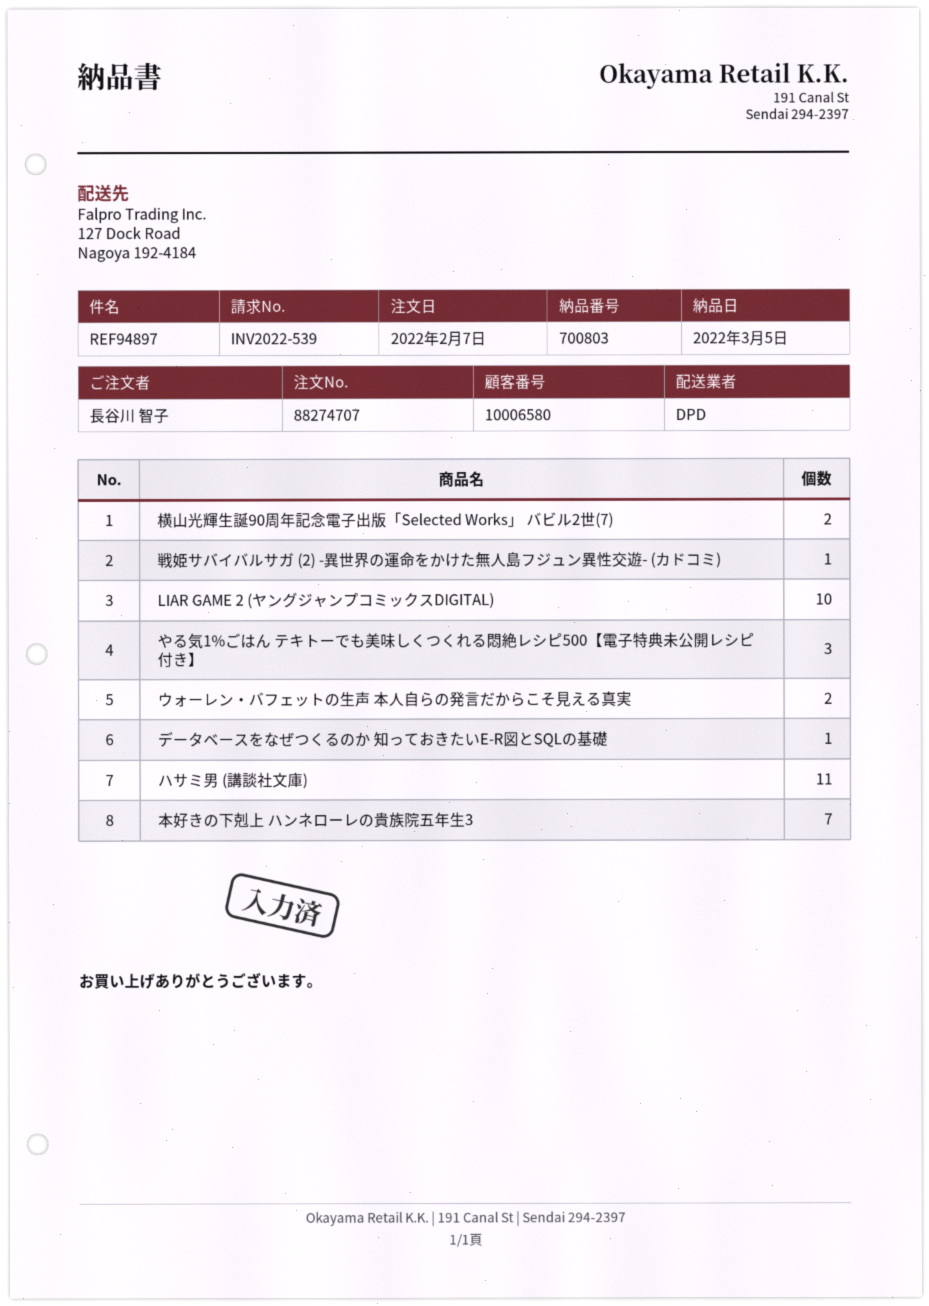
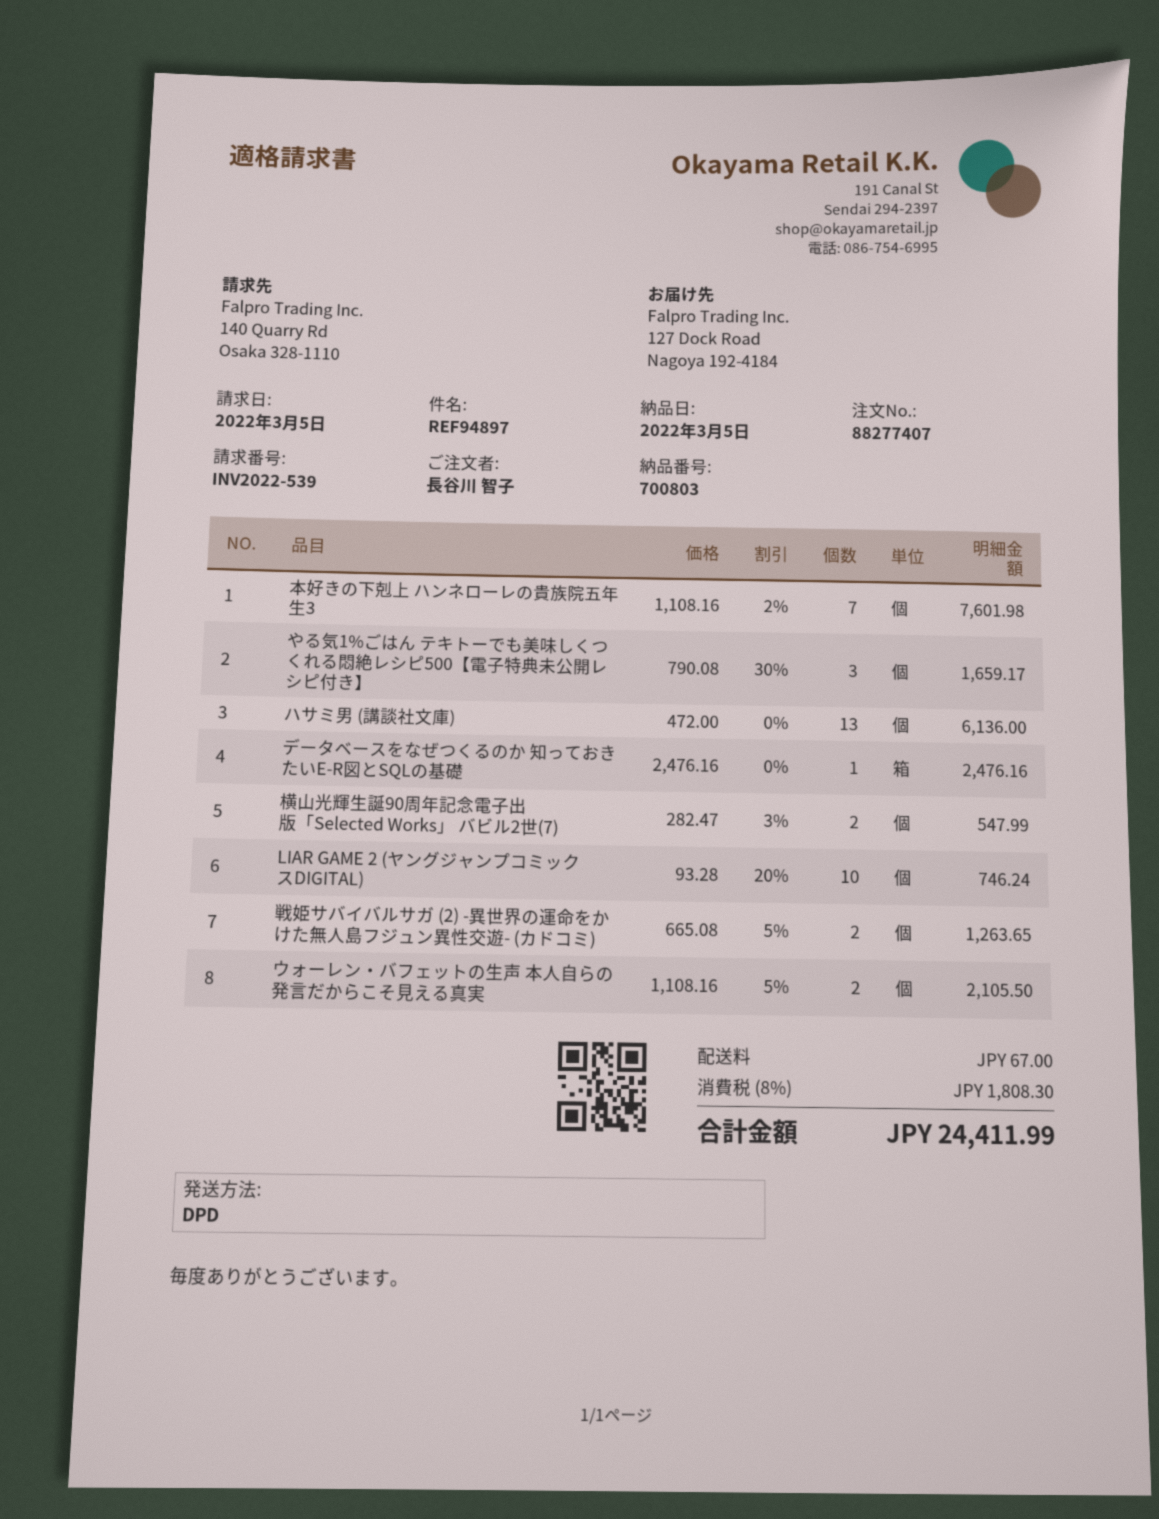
order number: 88274707 -> 88277407
戦姫サバイバルサガ (2) -異世界の運命をかけた無人島フジュン異性交遊- (カドコミ): 1 -> 2
ハサミ男 (講談社文庫): 11 -> 13

